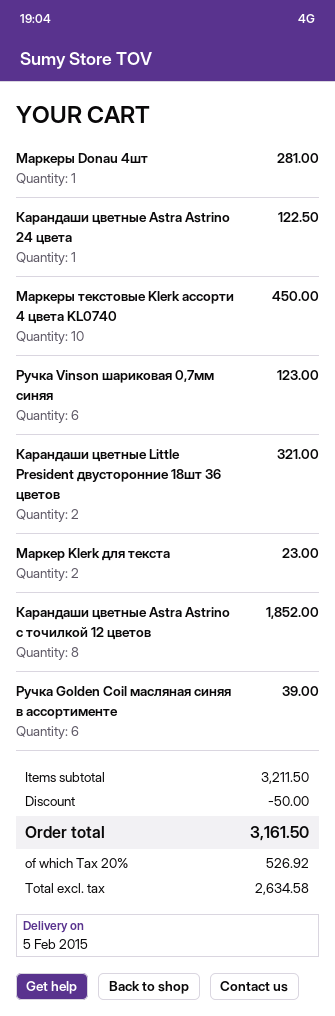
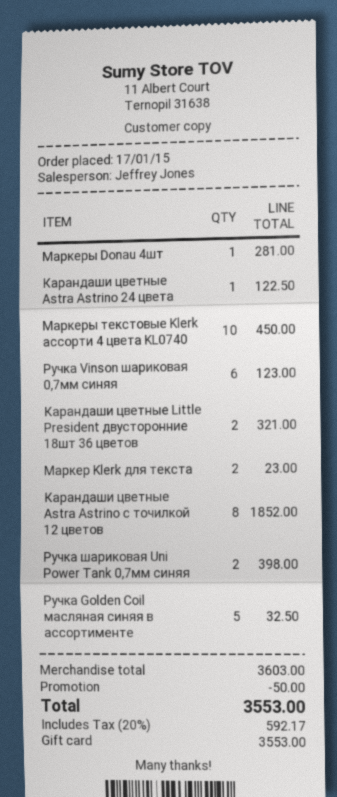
Ручка Golden Coil масляная синяя в ассортименте: 6 for 39.00 -> 5 for 32.50
Ручка шариковая Uni Power Tank 0,7мм синяя: none -> 2 for 398.00
subtotal: 3211.50 -> 3603.00
tax: 20% = 526.92 -> 20% = 592.17
total: 3161.50 -> 3553.00

